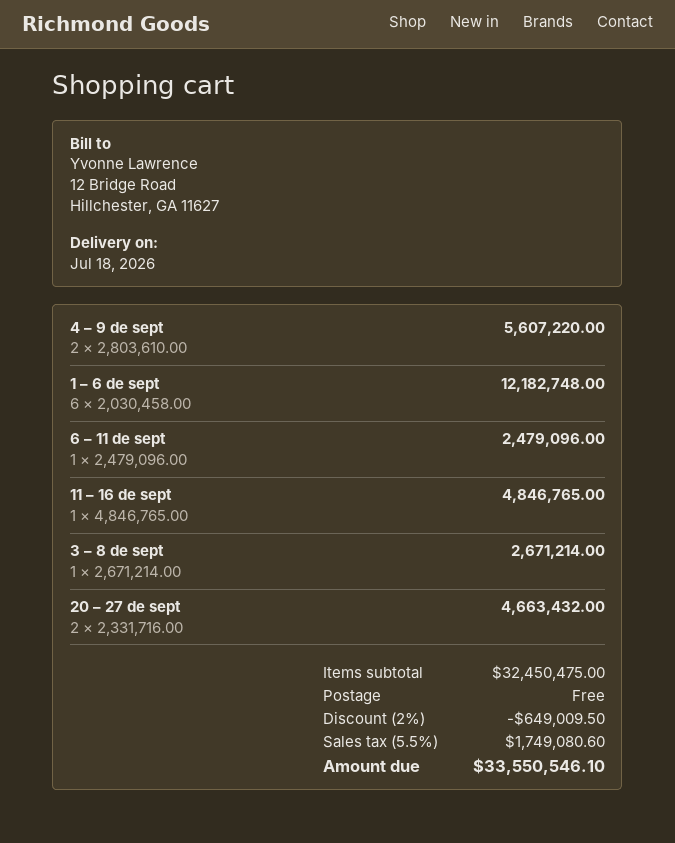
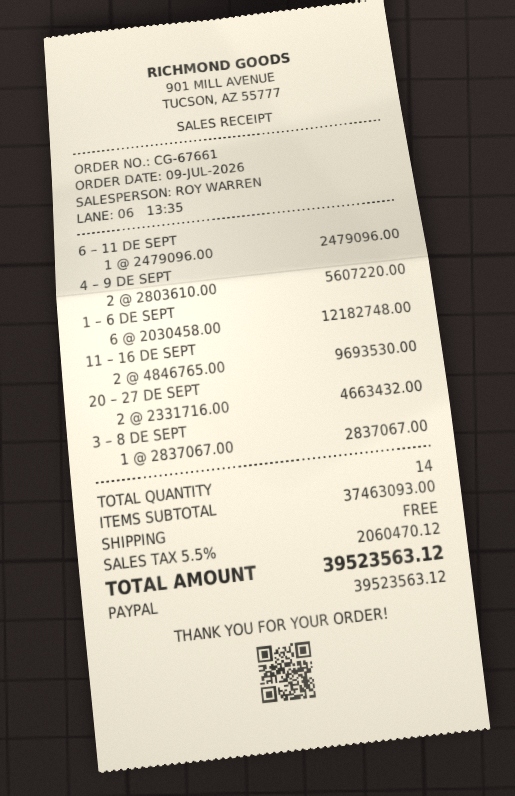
11 – 16 de sept: 1 x 4846765.00 = 4846765.00 -> 2 x 4846765.00 = 9693530.00
3 – 8 de sept: 1 x 2671214.00 = 2671214.00 -> 1 x 2837067.00 = 2837067.00
subtotal: 32450475.00 -> 37463093.00
discount: 2% = 649009.50 -> none
tax: 5.5% = 1749080.60 -> 5.5% = 2060470.12
total: 33550546.10 -> 39523563.12

